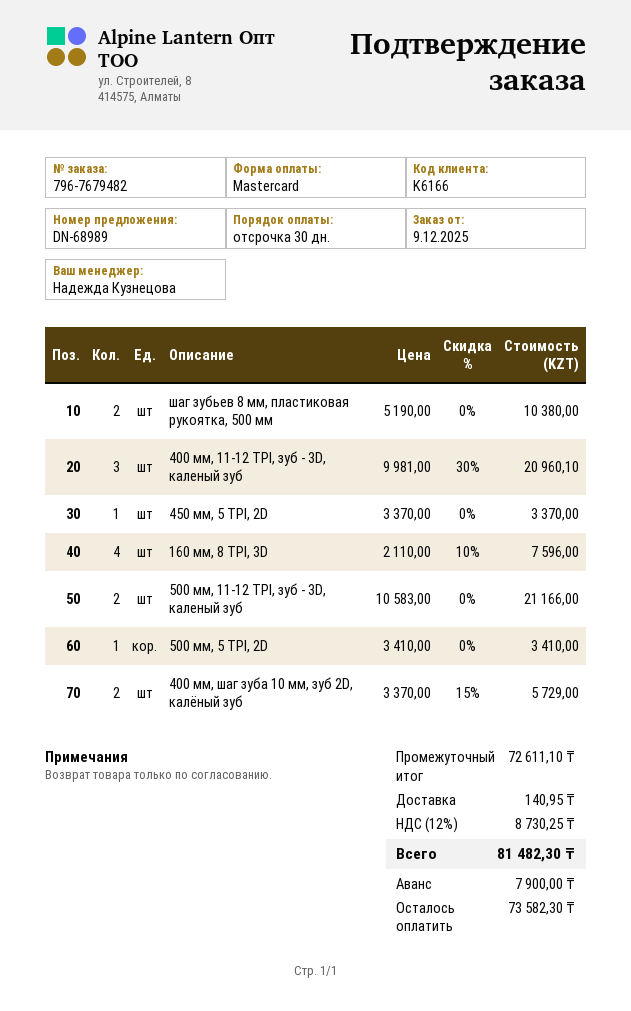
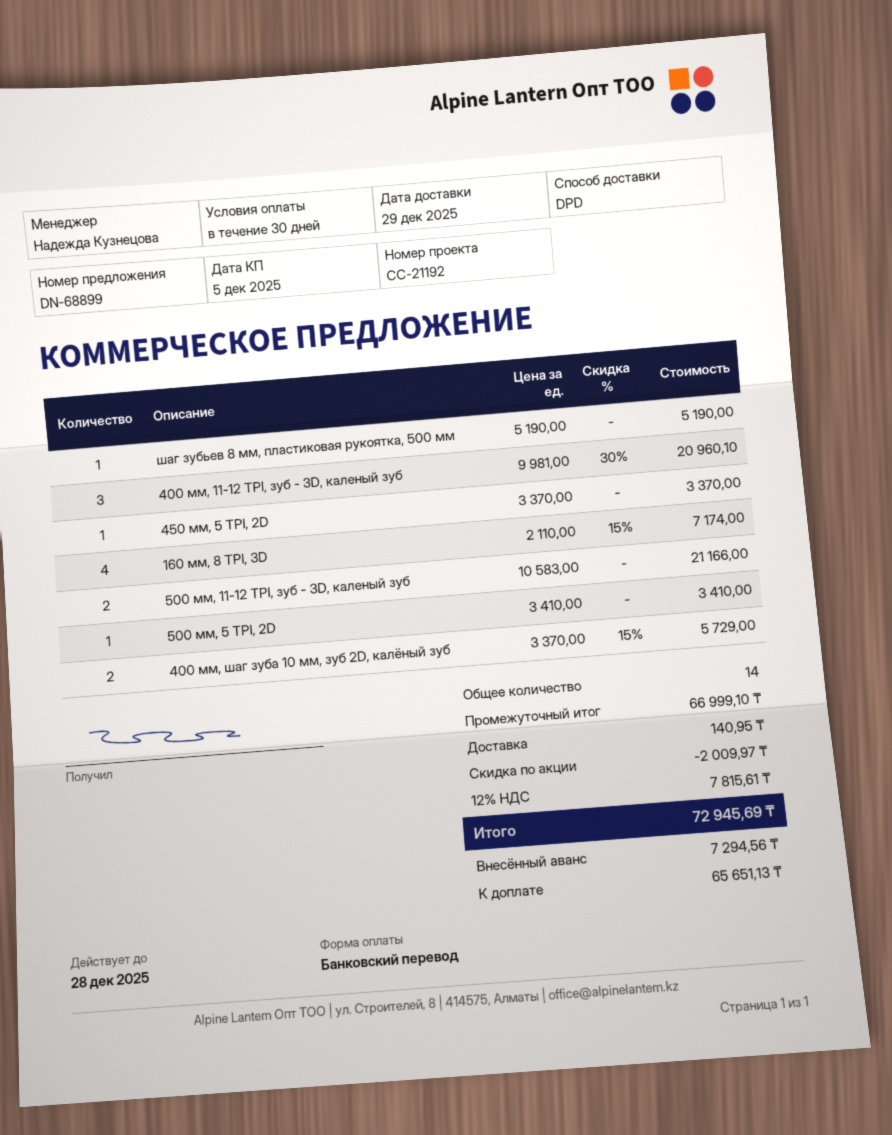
quote number: DN-68989 -> DN-68899
payment method: Mastercard -> bank transfer
шаг зубьев 8 мм, пластиковая рукоятка, 500 мм: 2 x 5190.00 = 10380.00 -> 1 x 5190.00 = 5190.00
160 мм, 8 TPI, 3D: 4 x 2110.00 - 10% = 7596.00 -> 4 x 2110.00 - 15% = 7174.00
subtotal: 72611.10 -> 66999.10
discount: none -> 2009.97
tax: 12% = 8730.25 -> 12% = 7815.61
total: 81482.30 -> 72945.69
deposit: 7900.00 -> 7294.56
balance: 73582.30 -> 65651.13

